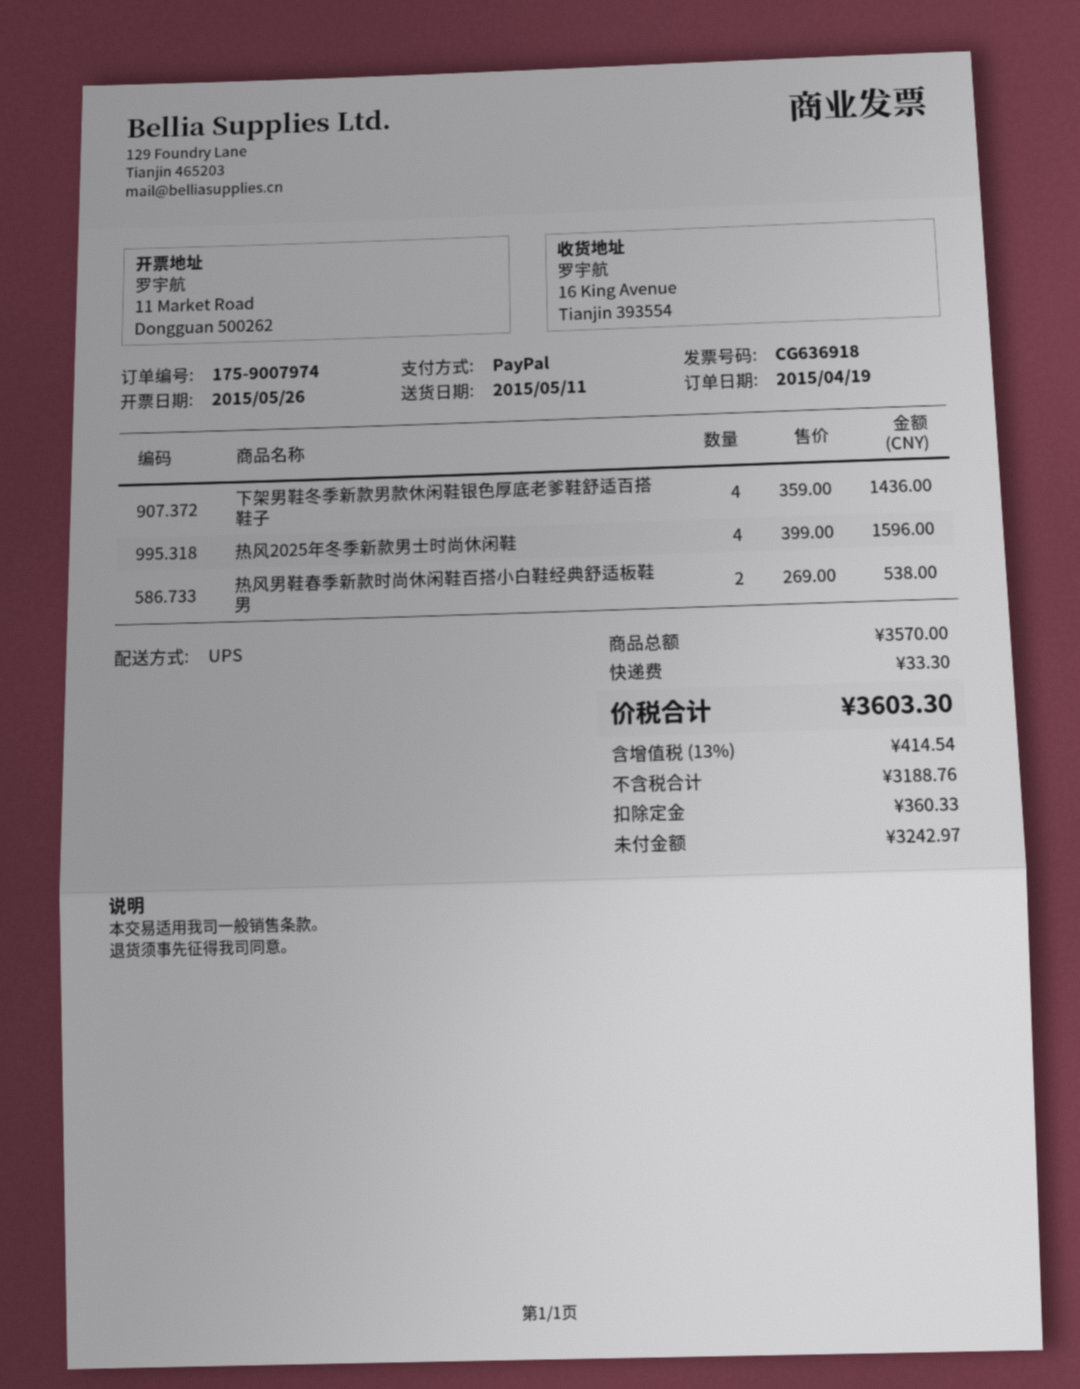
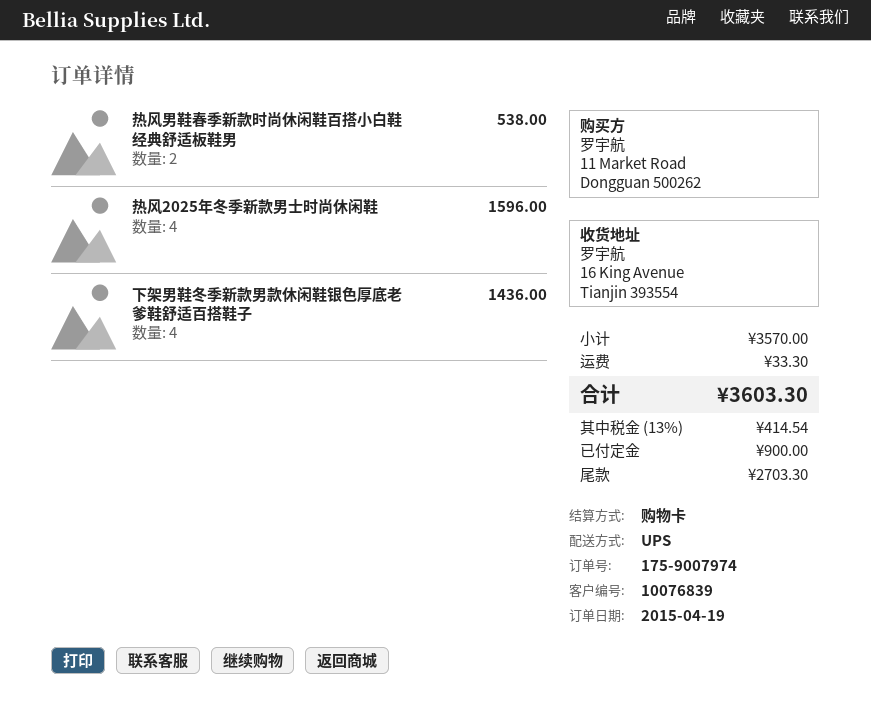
payment method: PayPal -> gift card
deposit: 360.33 -> 900.00
balance: 3242.97 -> 2703.30

